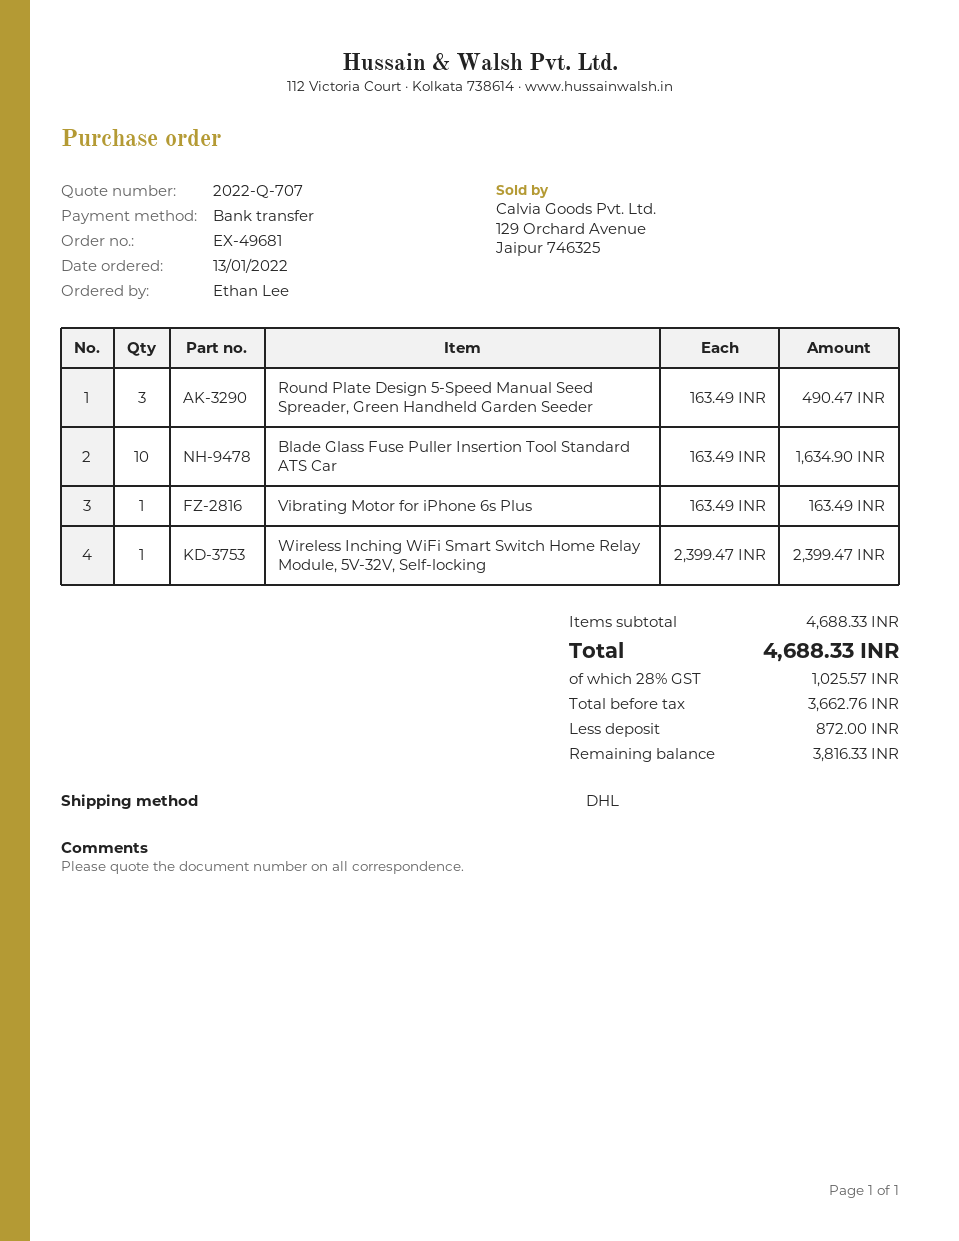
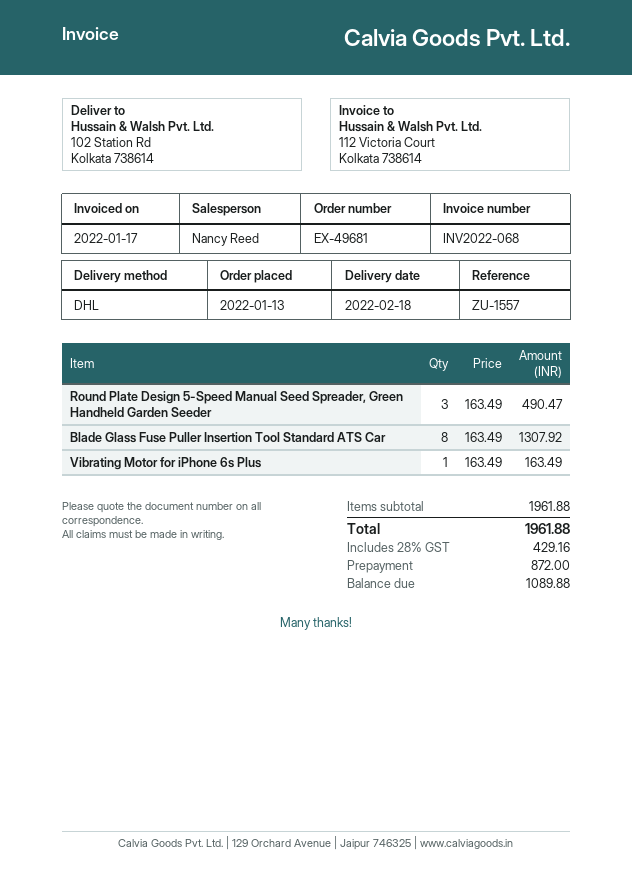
Blade Glass Fuse Puller Insertion Tool Standard ATS Car: 10 x 163.49 = 1634.90 -> 8 x 163.49 = 1307.92
Wireless Inching WiFi Smart Switch Home Relay Module, 5V-32V, Self-locking: 1 x 2399.47 = 2399.47 -> none
subtotal: 4688.33 -> 1961.88
tax: 28% = 1025.57 -> 28% = 429.16
total: 4688.33 -> 1961.88
balance: 3816.33 -> 1089.88

